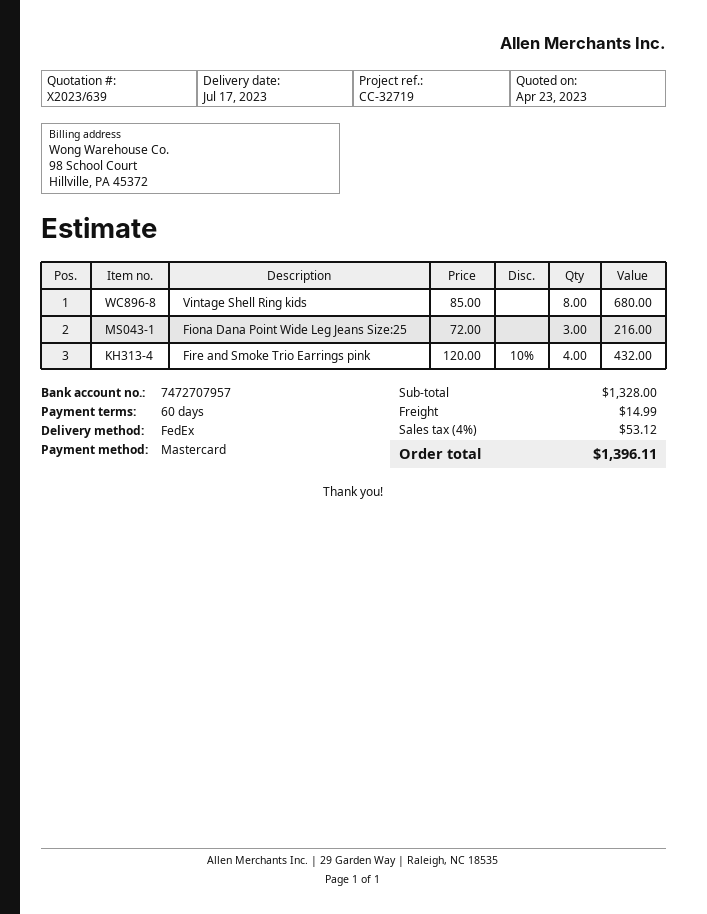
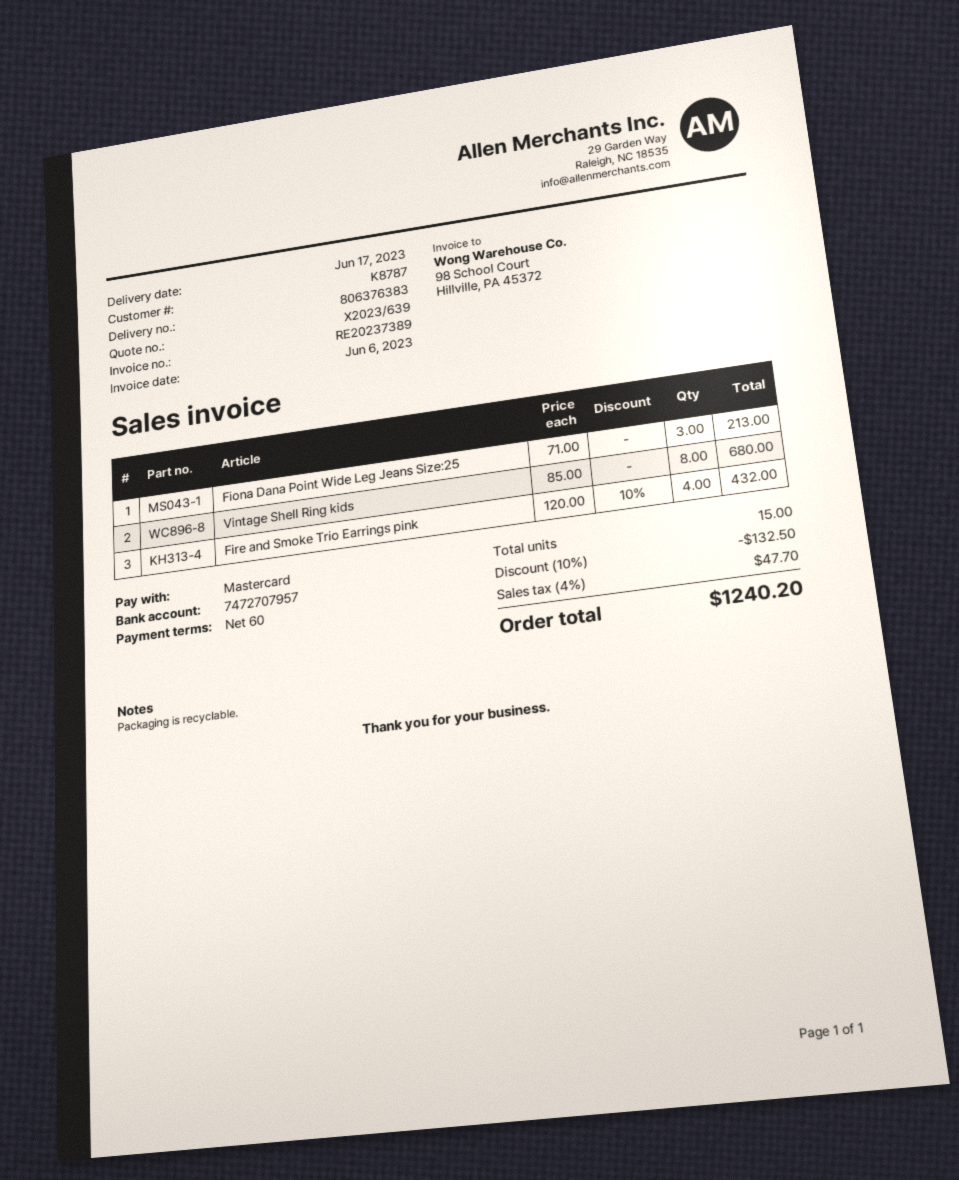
delivery date: 2023-07-17 -> 2023-06-17
Fiona Dana Point Wide Leg Jeans Size:25: 3 x 72.00 = 216.00 -> 3 x 71.00 = 213.00
discount: none -> 10% = 132.50
shipping: 14.99 -> none
tax: 4% = 53.12 -> 4% = 47.70
total: 1396.11 -> 1240.20

